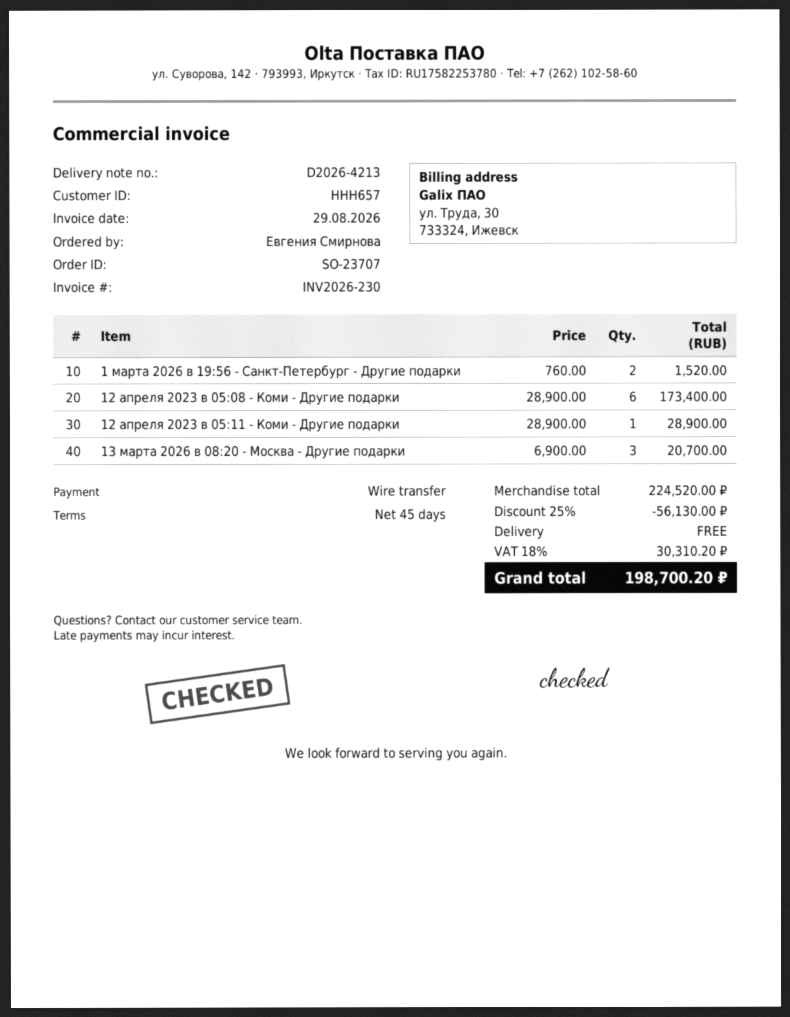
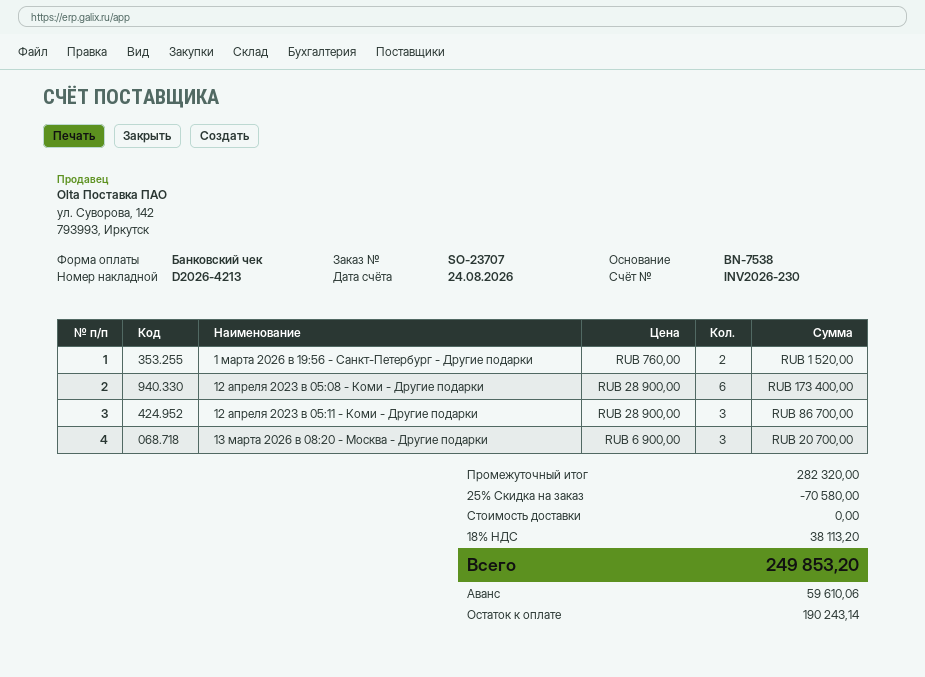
invoice date: 2026-08-29 -> 2026-08-24
payment method: bank transfer -> cheque
12 апреля 2023 в 05:11 - Коми - Другие подарки: 1 x 28900.00 = 28900.00 -> 3 x 28900.00 = 86700.00
subtotal: 224520.00 -> 282320.00
discount: 25% = 56130.00 -> 25% = 70580.00
tax: 18% = 30310.20 -> 18% = 38113.20
total: 198700.20 -> 249853.20

